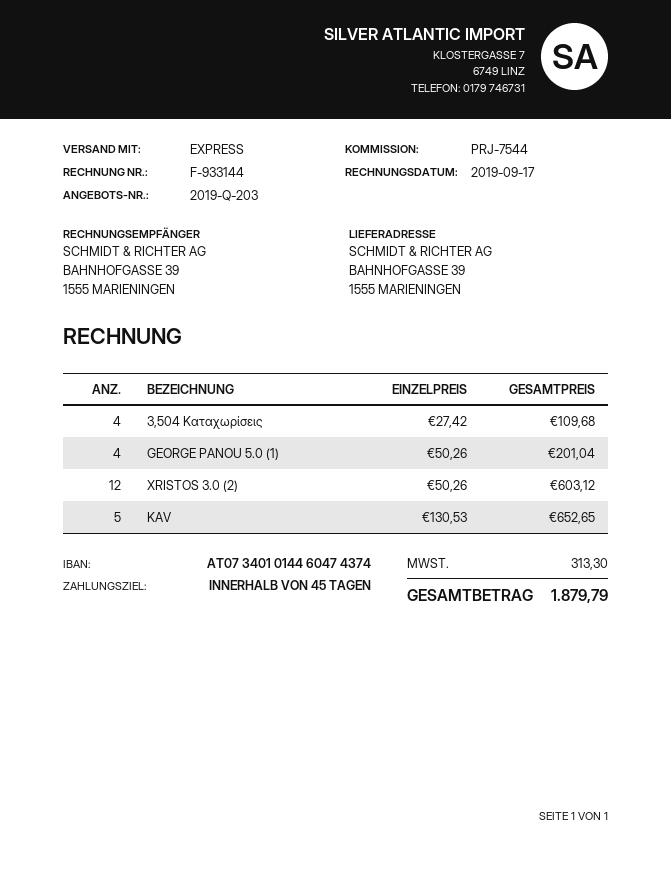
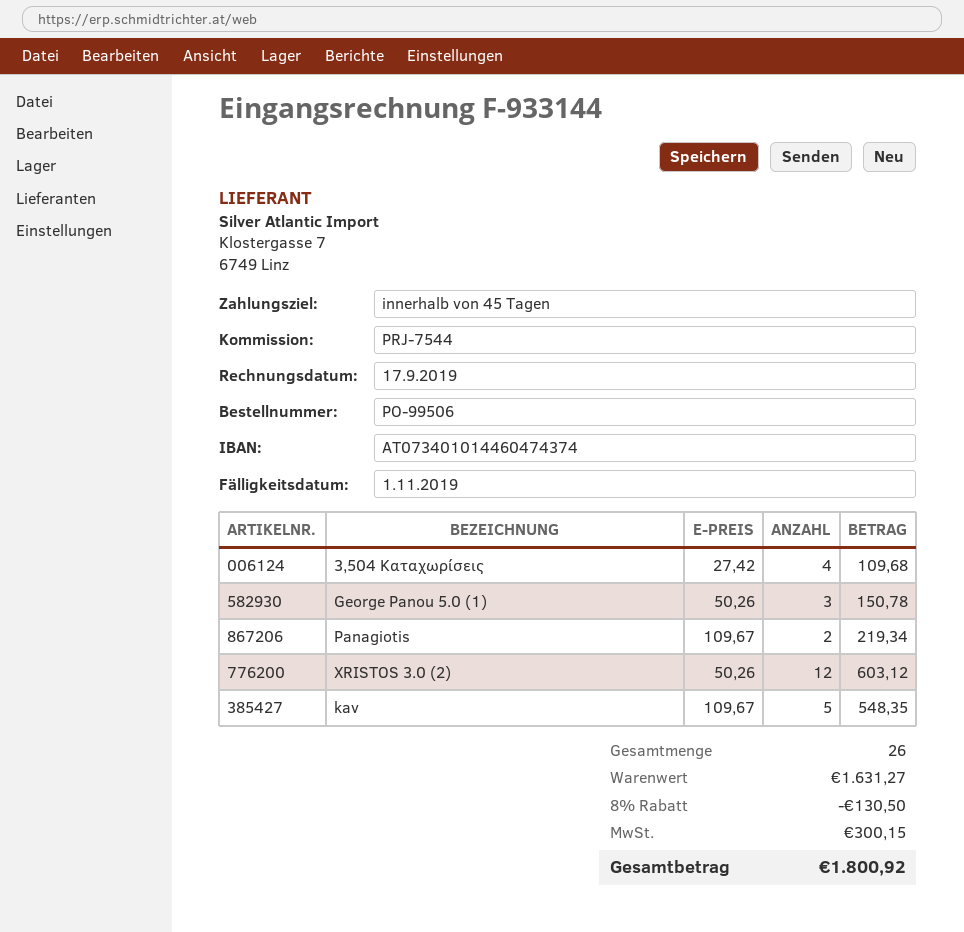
GEORGE PANOU 5.0 (1): 4 x 50.26 = 201.04 -> 3 x 50.26 = 150.78
KAV: 5 x 130.53 = 652.65 -> 5 x 109.67 = 548.35
Panagiotis: none -> 2 x 109.67 = 219.34
discount: none -> 8% = 130.50
tax: 313.30 -> 300.15
total: 1879.79 -> 1800.92

